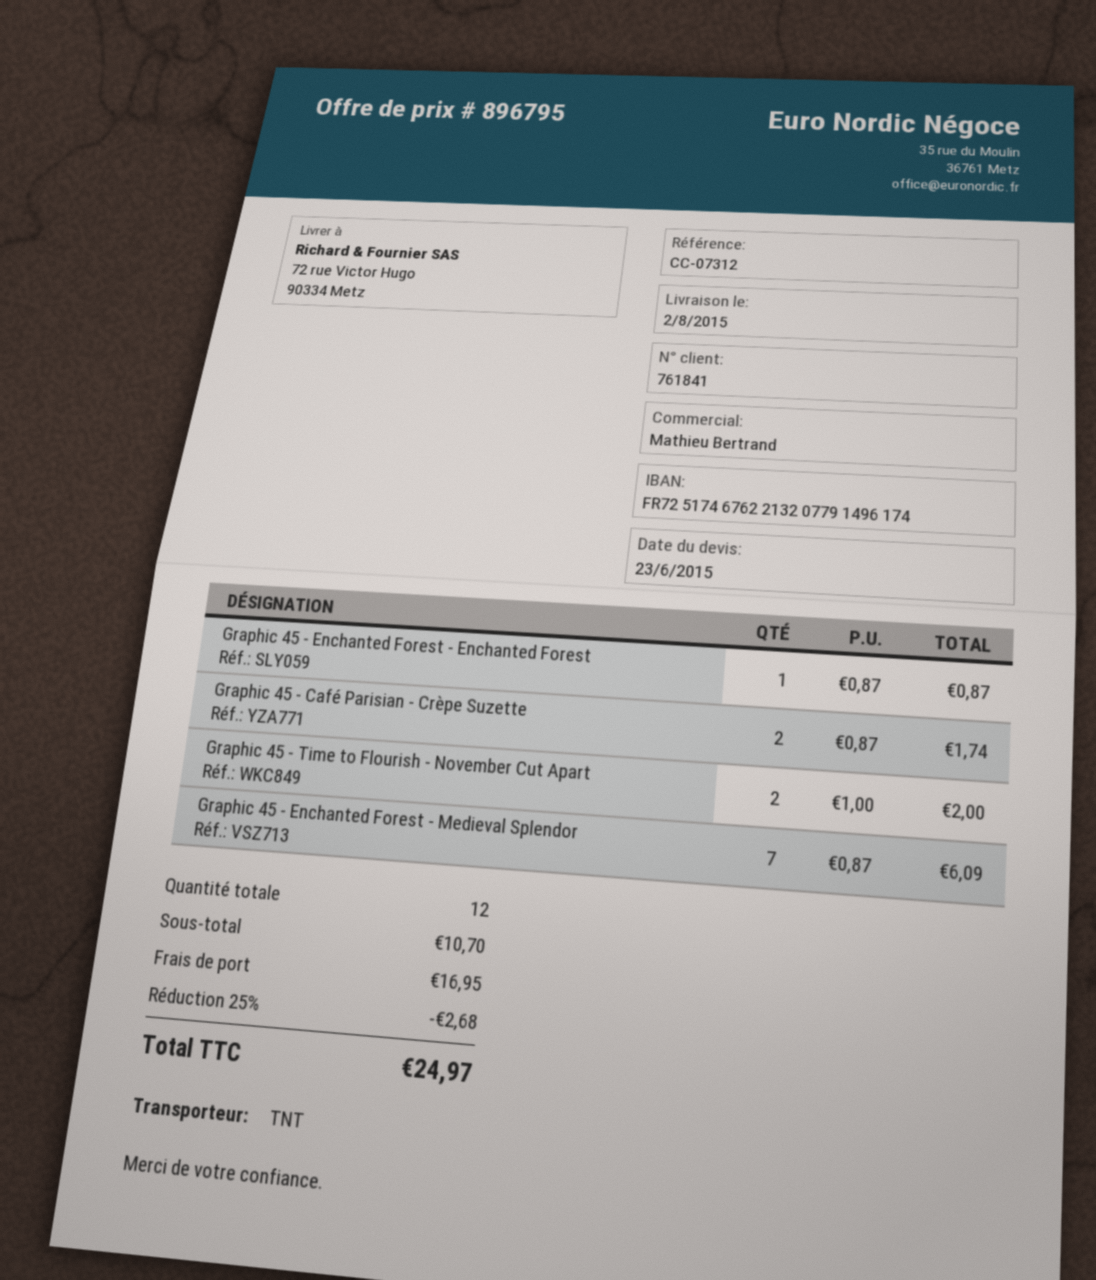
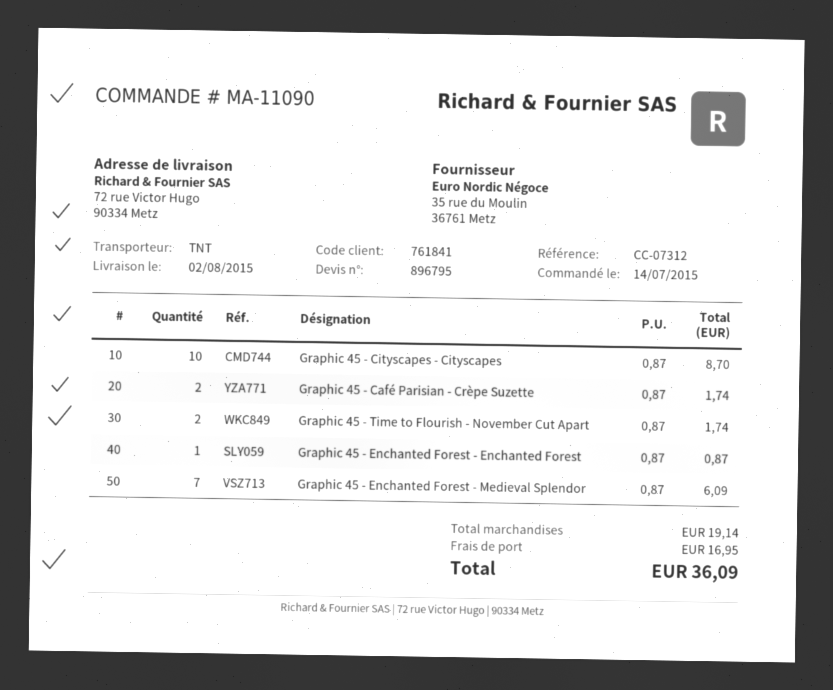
Graphic 45 - Time to Flourish - November Cut Apart: 2 x 1.00 = 2.00 -> 2 x 0.87 = 1.74
Graphic 45 - Cityscapes - Cityscapes: none -> 10 x 0.87 = 8.70
subtotal: 10.70 -> 19.14
discount: 25% = 2.68 -> none
total: 24.97 -> 36.09

